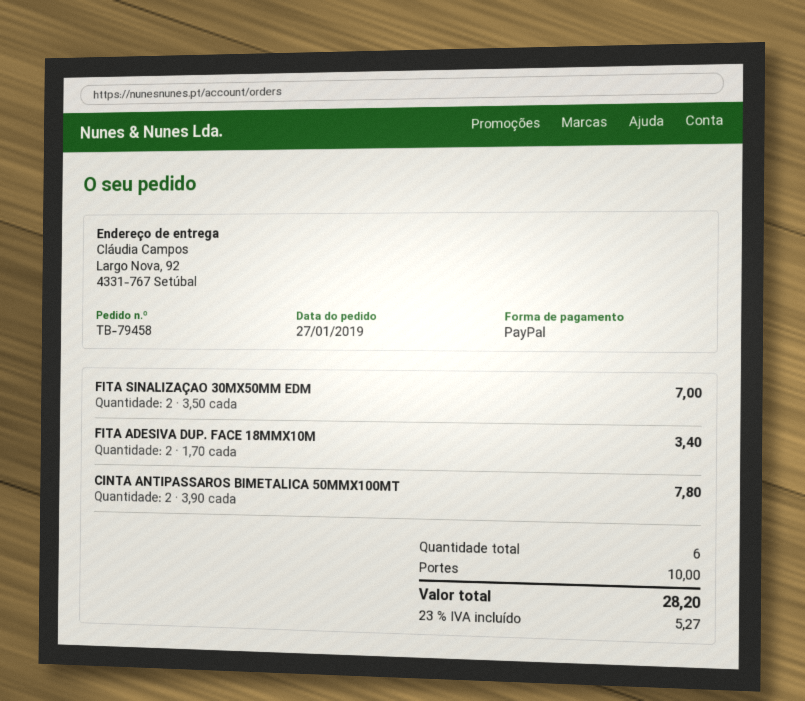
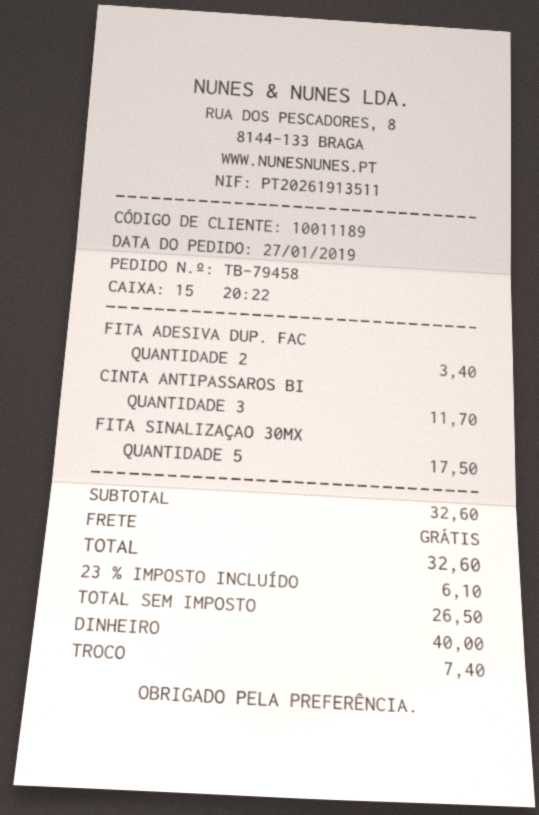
payment method: PayPal -> cash
FITA SINALIZAÇAO 30MX50MM EDM: 2 for 7.00 -> 5 for 17.50
CINTA ANTIPASSAROS BIMETALICA 50MMX100MT: 2 for 7.80 -> 3 for 11.70
shipping: 10.00 -> 0.00
tax: 23% = 5.27 -> 23% = 6.10
total: 28.20 -> 32.60

